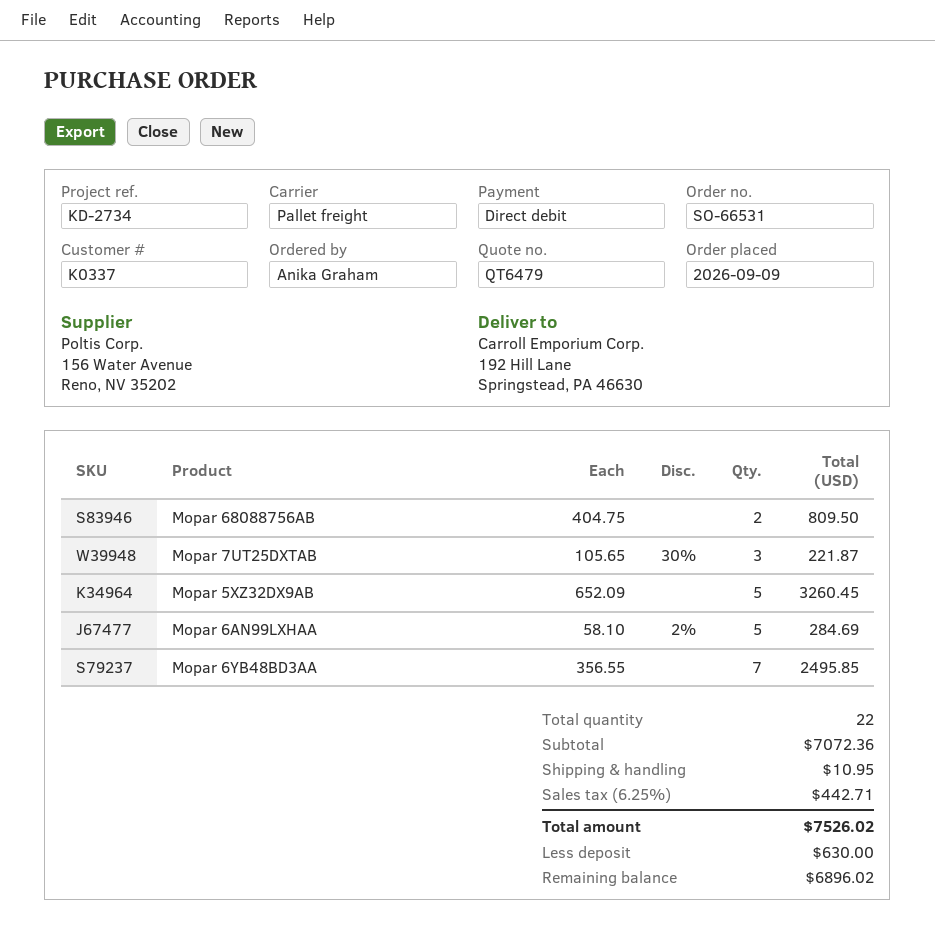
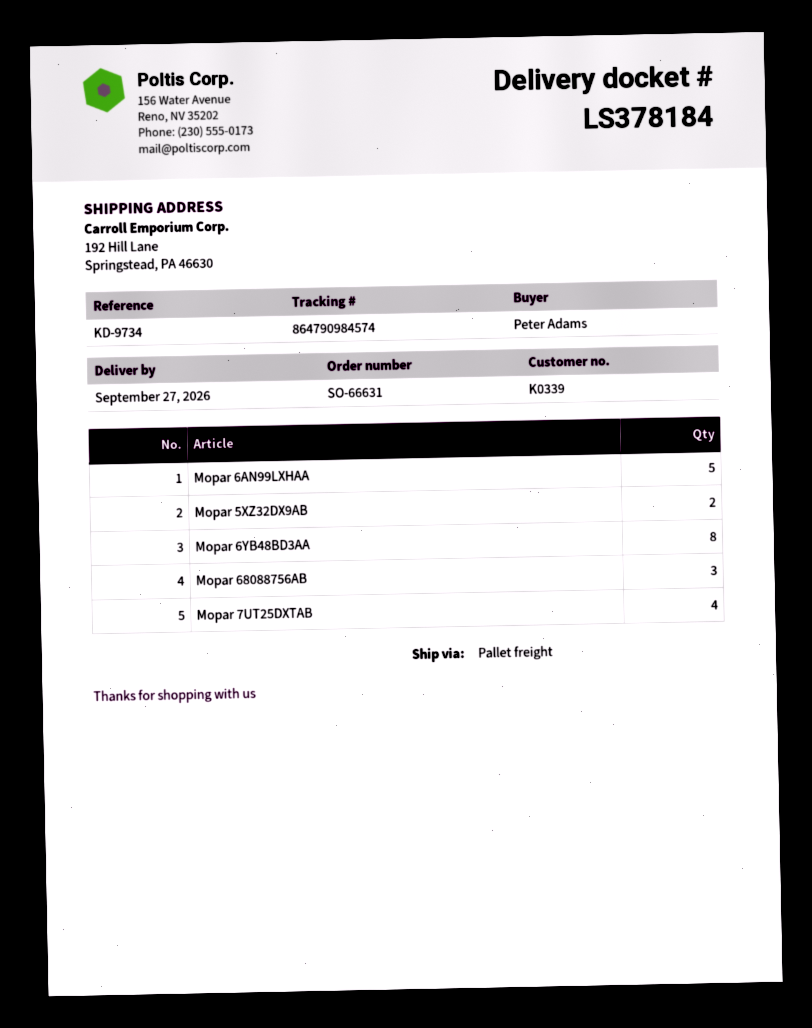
order number: SO-66531 -> SO-66631
customer number: K0337 -> K0339
reference: KD-2734 -> KD-9734
ordered by: Anika Graham -> Peter Adams
Mopar 68088756AB: 2 -> 3
Mopar 7UT25DXTAB: 3 -> 4
Mopar 5XZ32DX9AB: 5 -> 2
Mopar 6YB48BD3AA: 7 -> 8

